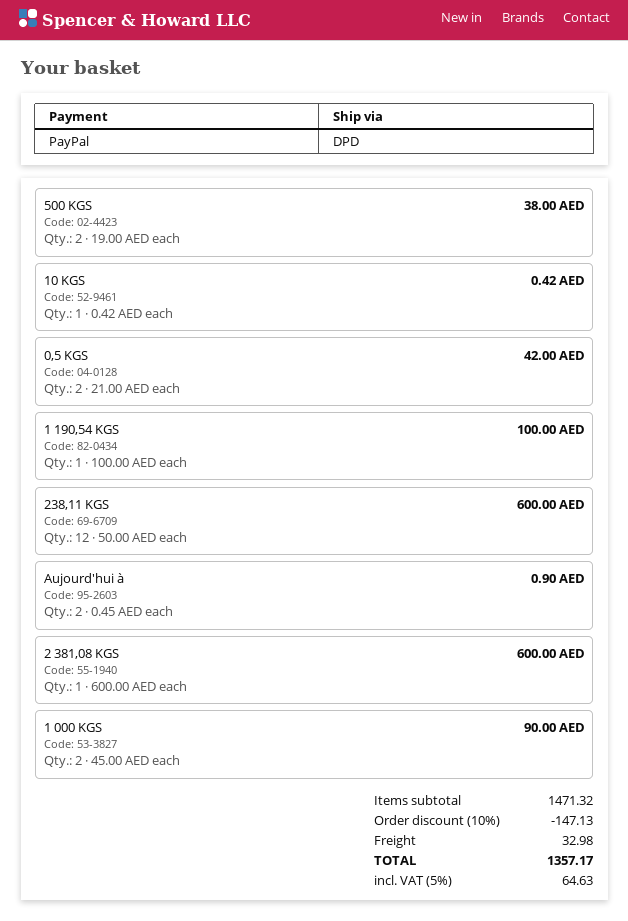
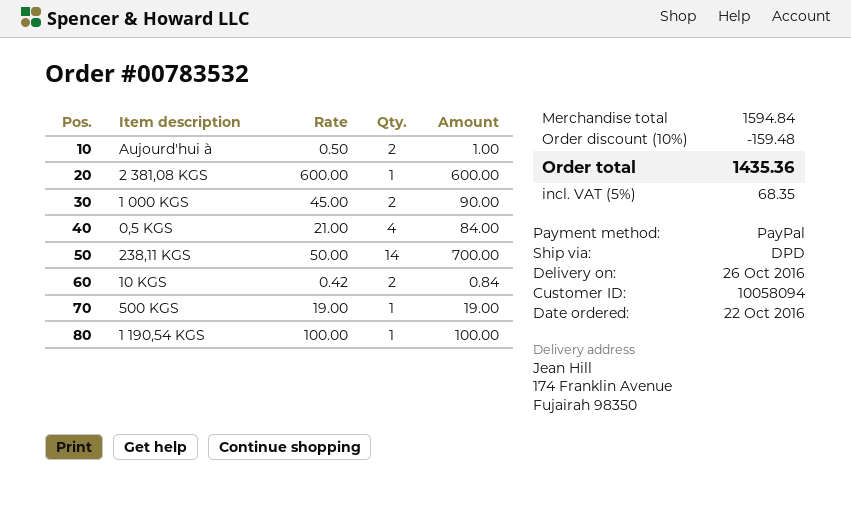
500 KGS: 2 x 19.00 = 38.00 -> 1 x 19.00 = 19.00
10 KGS: 1 x 0.42 = 0.42 -> 2 x 0.42 = 0.84
0,5 KGS: 2 x 21.00 = 42.00 -> 4 x 21.00 = 84.00
238,11 KGS: 12 x 50.00 = 600.00 -> 14 x 50.00 = 700.00
Aujourd'hui à: 2 x 0.45 = 0.90 -> 2 x 0.50 = 1.00
subtotal: 1471.32 -> 1594.84
discount: 10% = 147.13 -> 10% = 159.48
shipping: 32.98 -> none
tax: 5% = 64.63 -> 5% = 68.35
total: 1357.17 -> 1435.36

